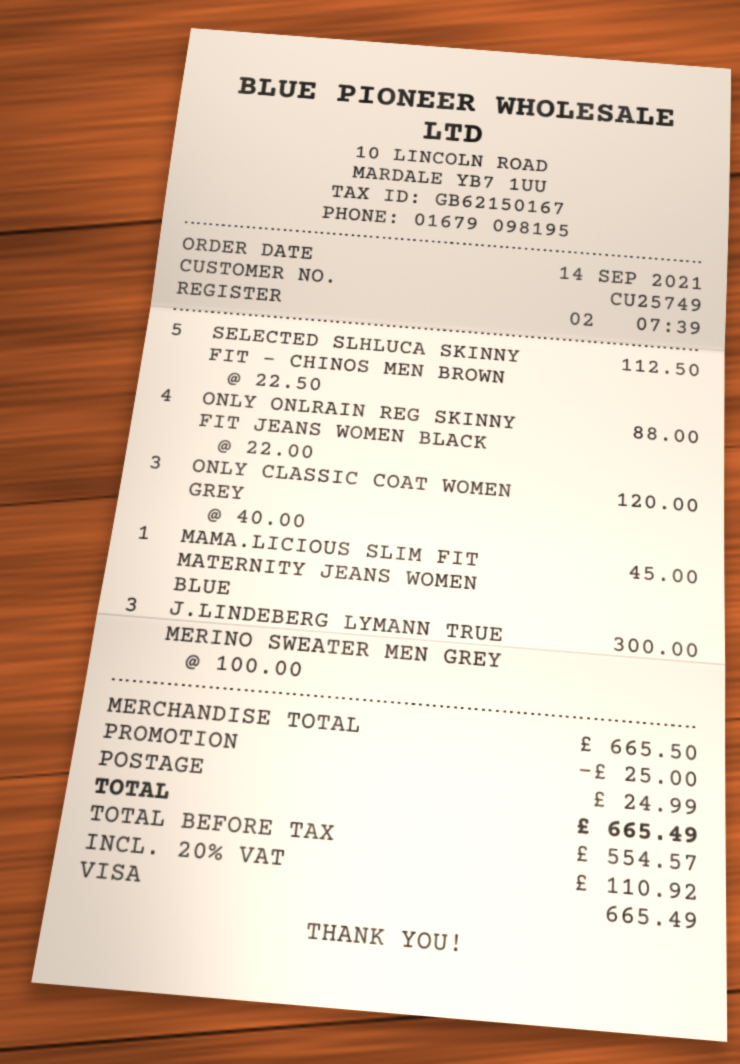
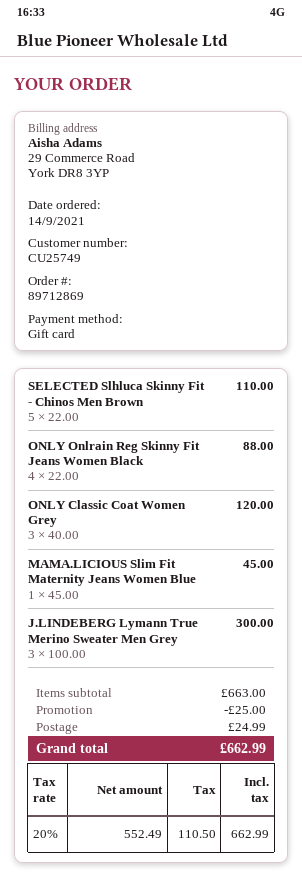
payment method: Visa -> gift card
SELECTED SLHLUCA SKINNY FIT - CHINOS MEN BROWN: 5 x 22.50 = 112.50 -> 5 x 22.00 = 110.00
subtotal: 665.50 -> 663.00
net: 554.57 -> 552.49
tax: 20% = 110.92 -> 20% = 110.50
total: 665.49 -> 662.99

